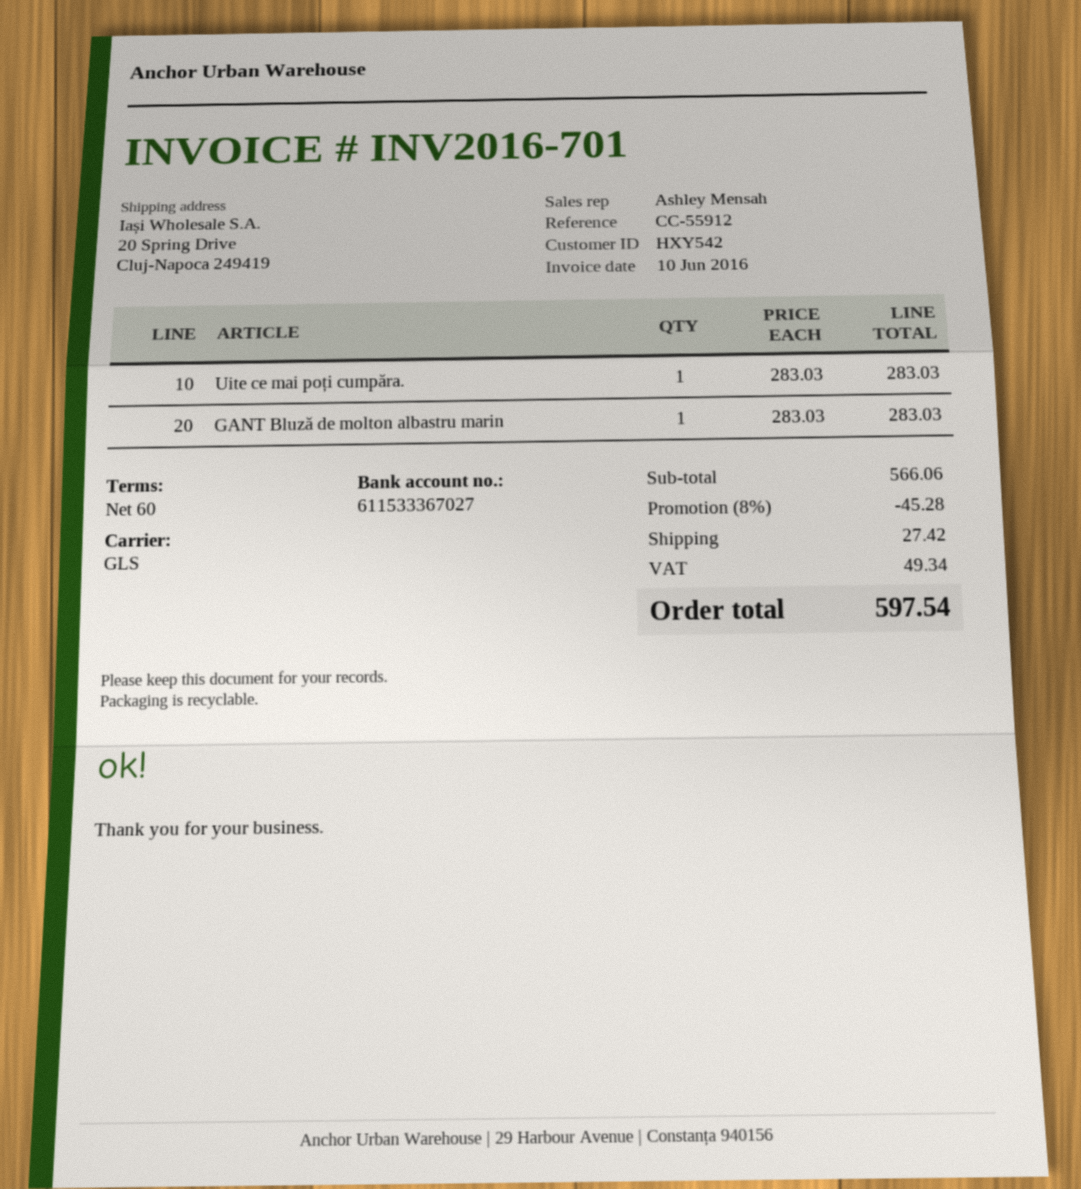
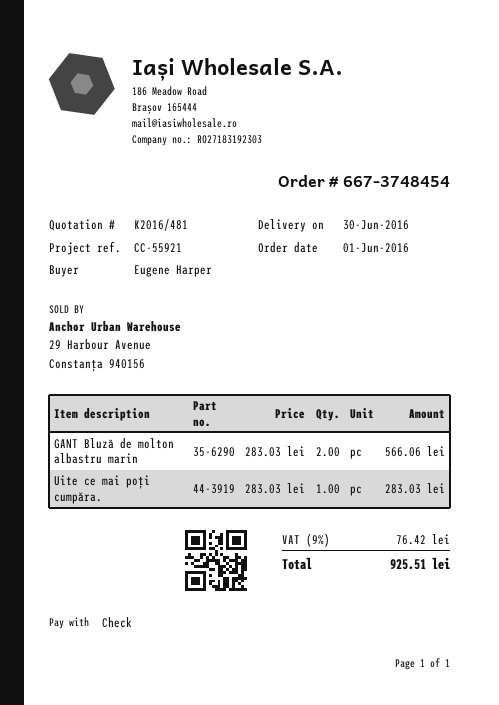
reference: CC-55912 -> CC-55921
GANT Bluză de molton albastru marin: 1 x 283.03 = 283.03 -> 2 x 283.03 = 566.06
discount: 8% = 45.28 -> none
shipping: 27.42 -> none
tax: 49.34 -> 76.42
total: 597.54 -> 925.51

